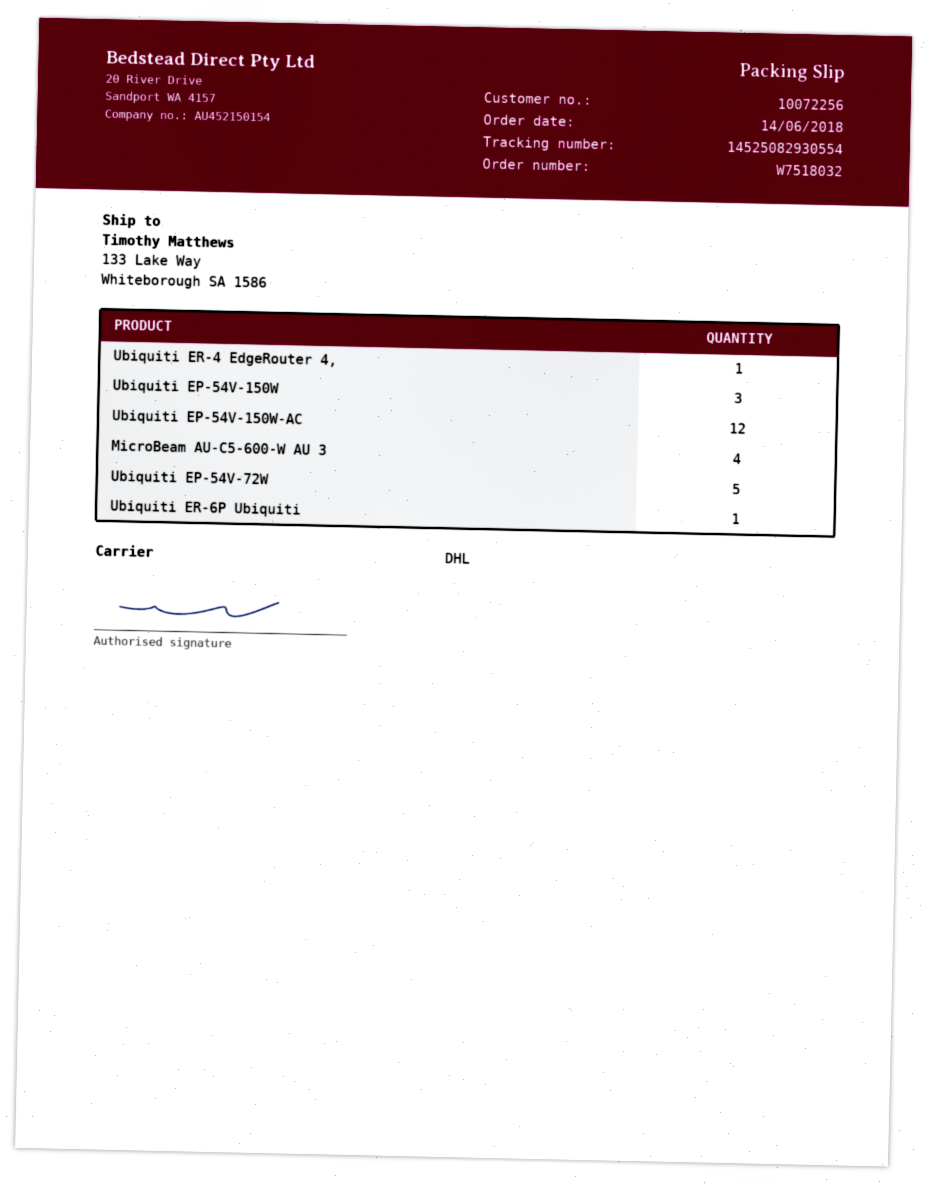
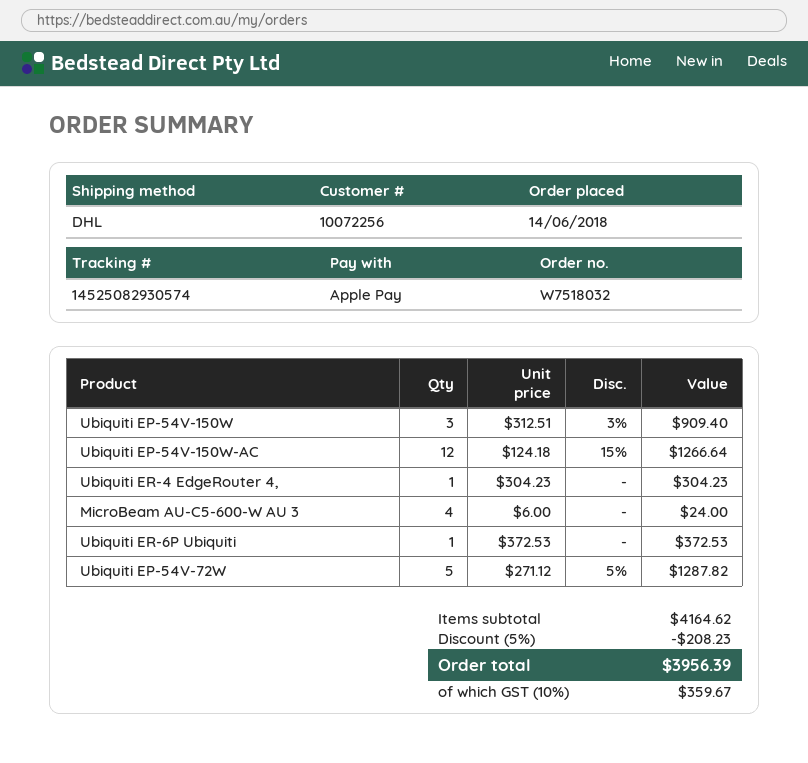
tracking number: 14525082930554 -> 14525082930574

